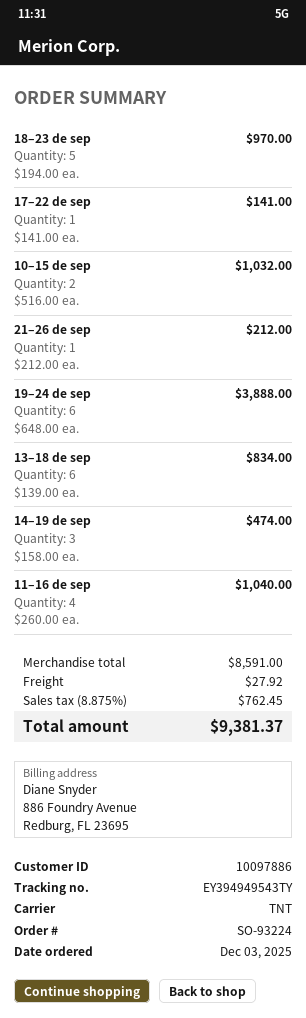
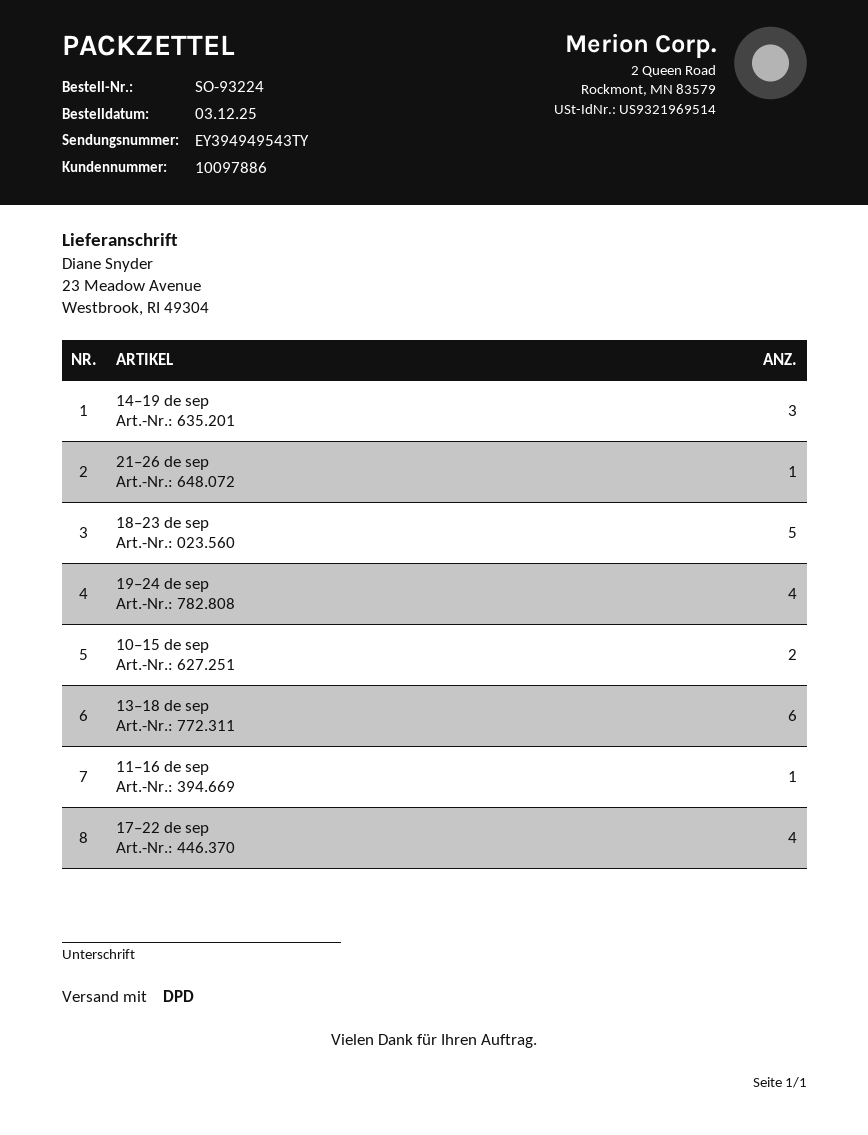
shipping method: TNT -> DPD
17–22 de sep: 1 -> 4
19–24 de sep: 6 -> 4
11–16 de sep: 4 -> 1

